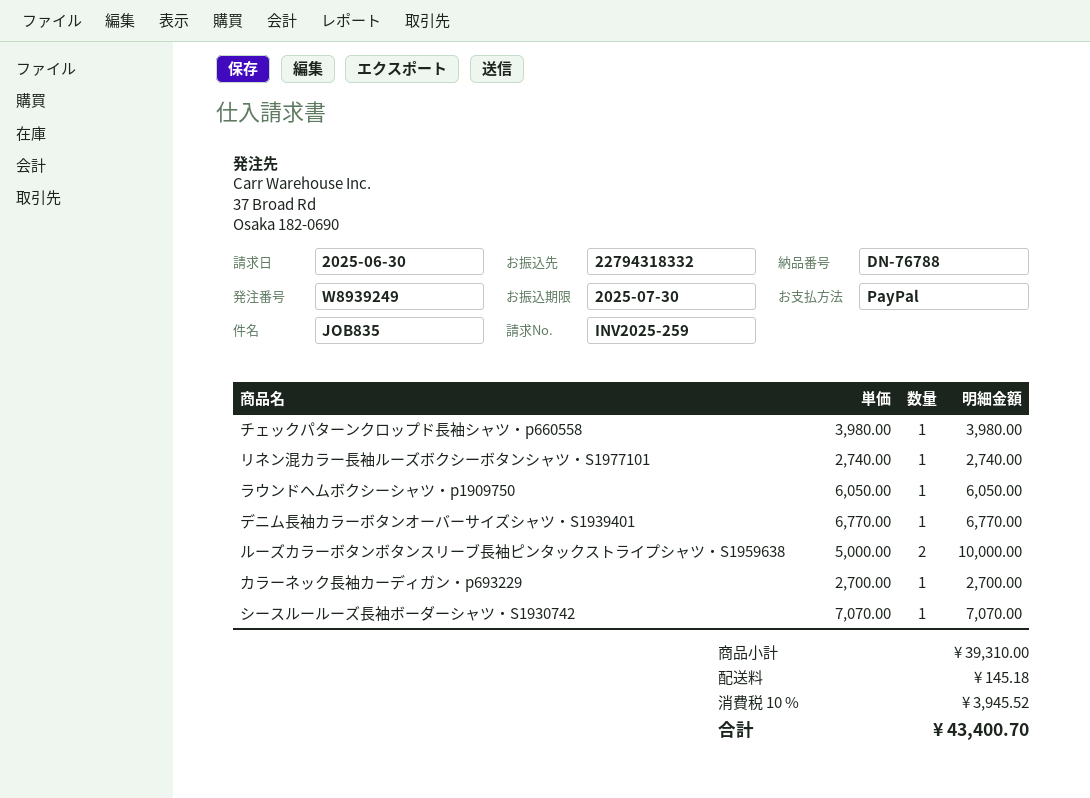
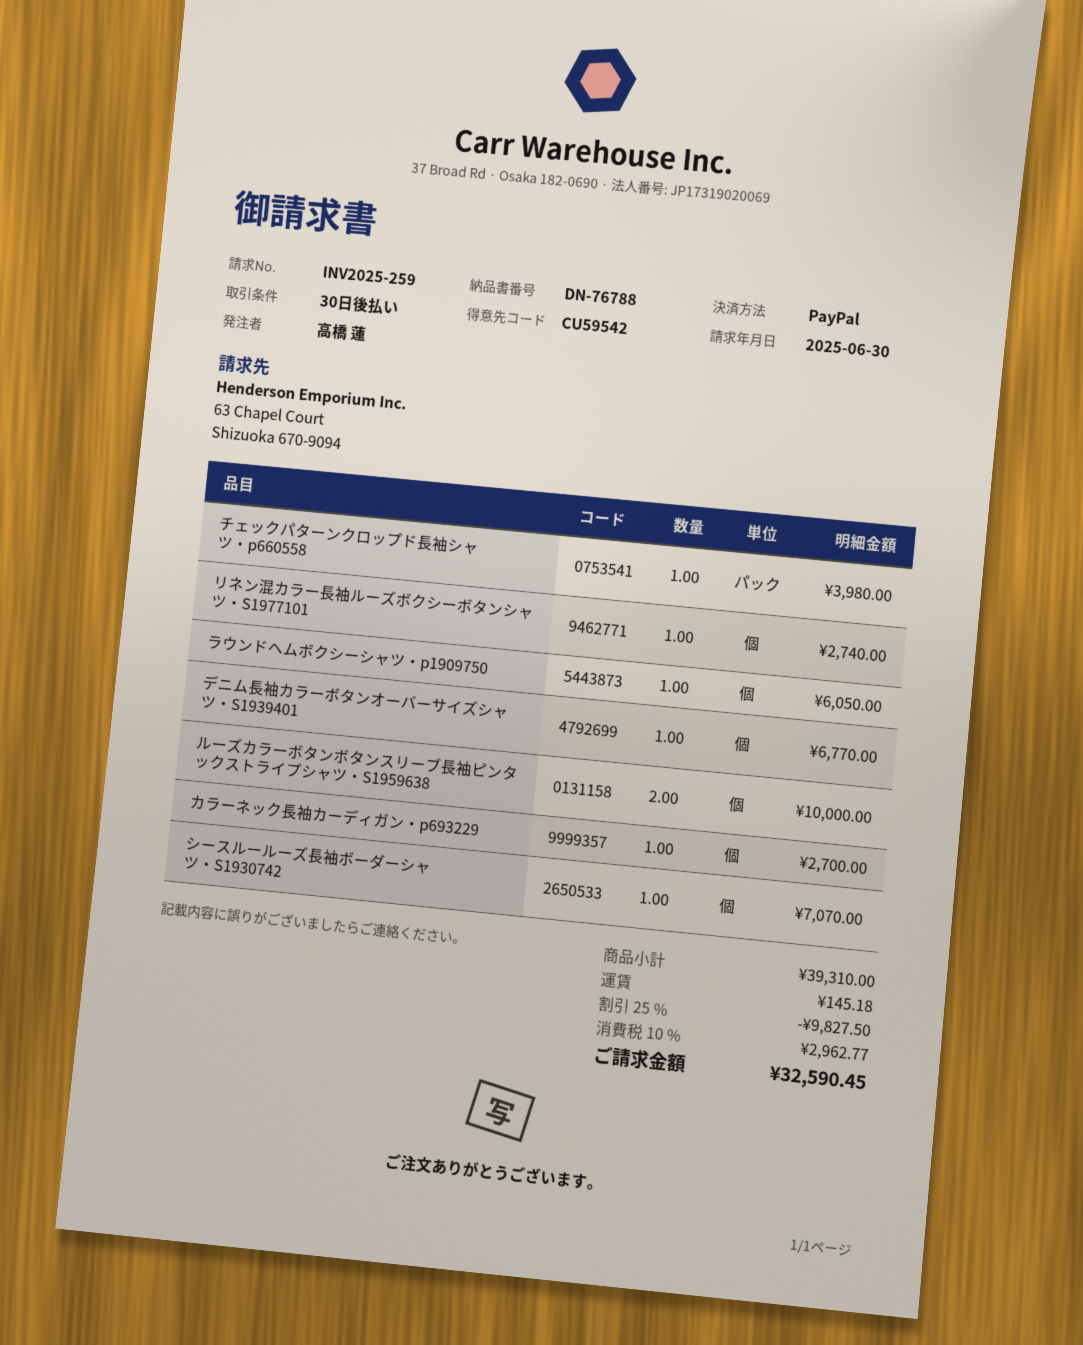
discount: none -> 25% = 9827.50
tax: 10% = 3945.52 -> 10% = 2962.77
total: 43400.70 -> 32590.45

